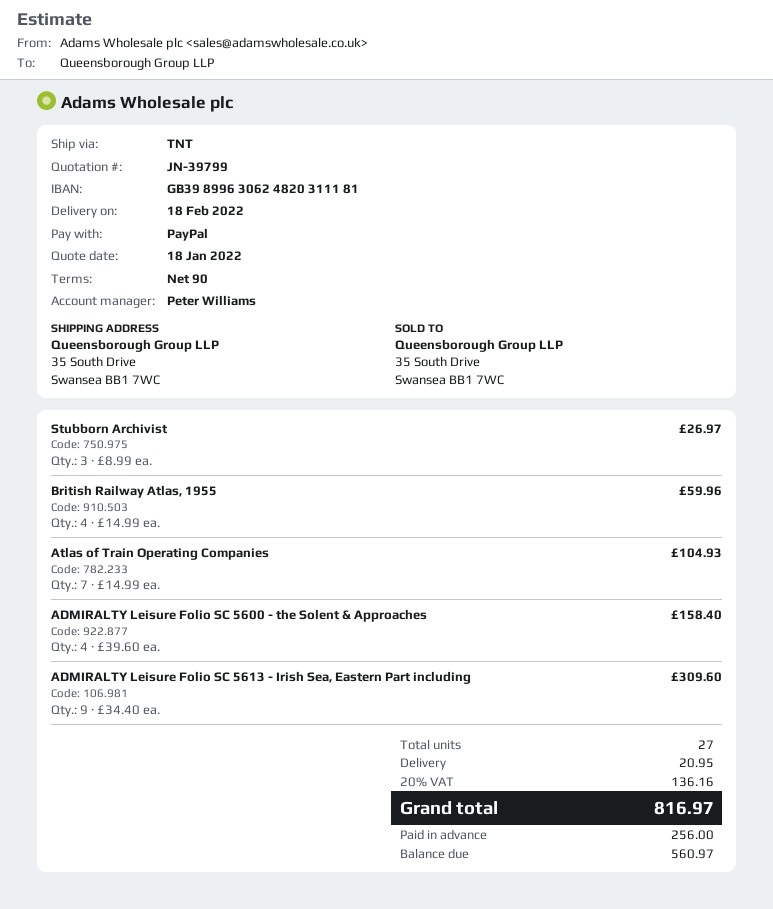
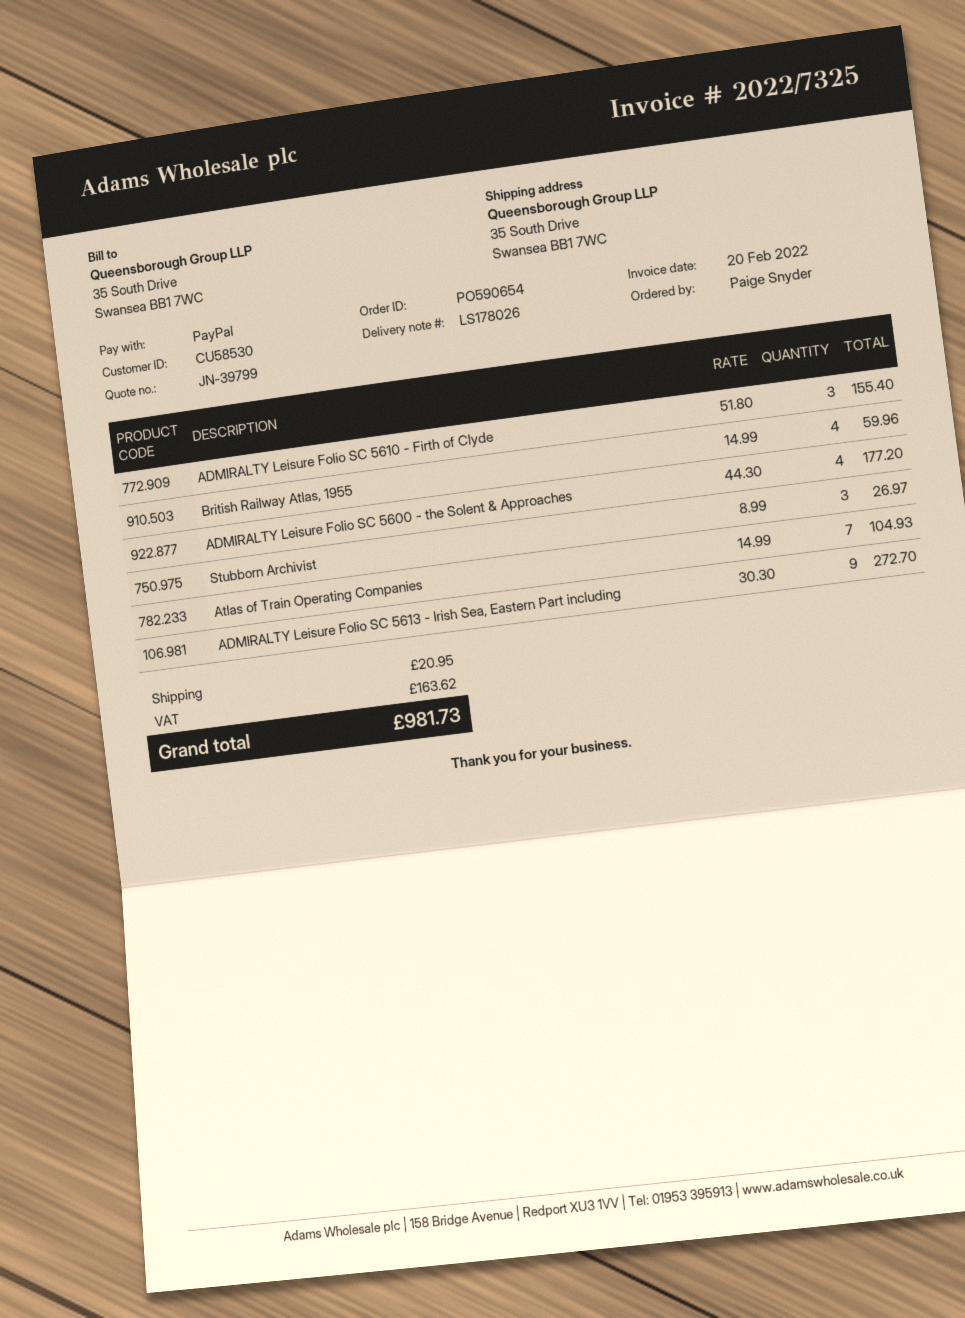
ADMIRALTY Leisure Folio SC 5600 - the Solent & Approaches: 4 x 39.60 = 158.40 -> 4 x 44.30 = 177.20
ADMIRALTY Leisure Folio SC 5613 - Irish Sea, Eastern Part including: 9 x 34.40 = 309.60 -> 9 x 30.30 = 272.70
ADMIRALTY Leisure Folio SC 5610 - Firth of Clyde: none -> 3 x 51.80 = 155.40
tax: 136.16 -> 163.62
total: 816.97 -> 981.73

